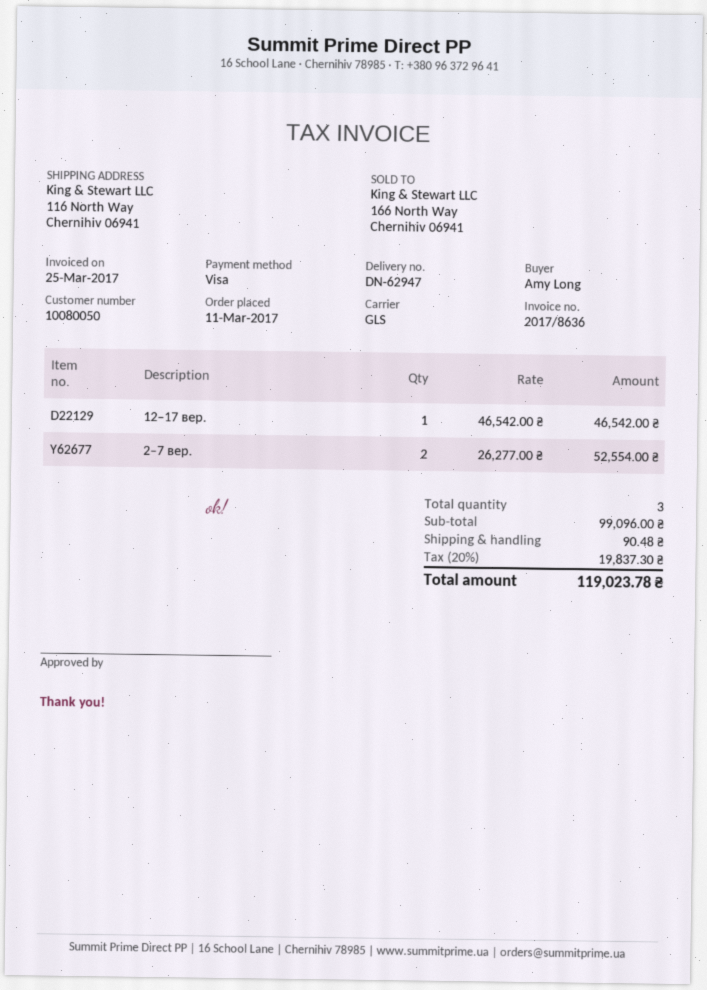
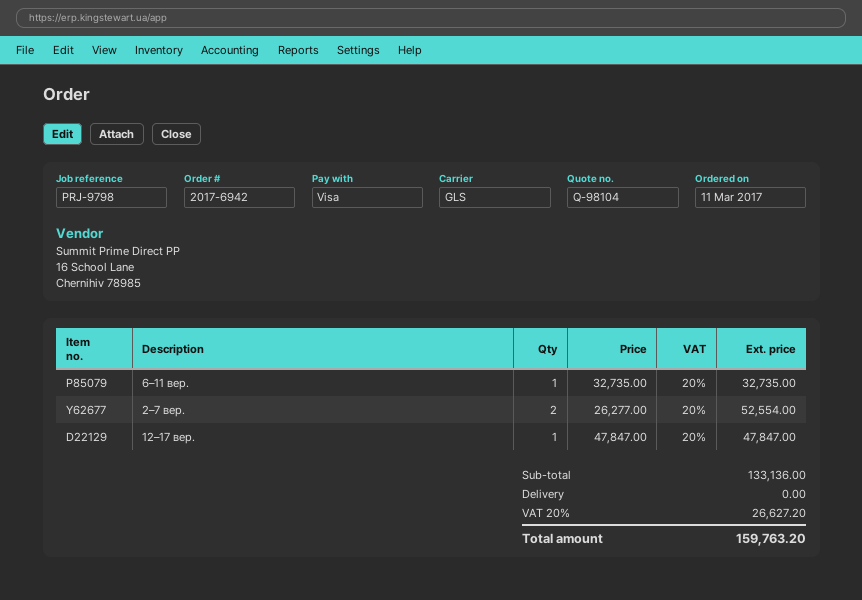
12–17 вер.: 1 x 46542.00 = 46542.00 -> 1 x 47847.00 = 47847.00
6–11 вер.: none -> 1 x 32735.00 = 32735.00
subtotal: 99096.00 -> 133136.00
shipping: 90.48 -> 0.00
tax: 20% = 19837.30 -> 20% = 26627.20
total: 119023.78 -> 159763.20

